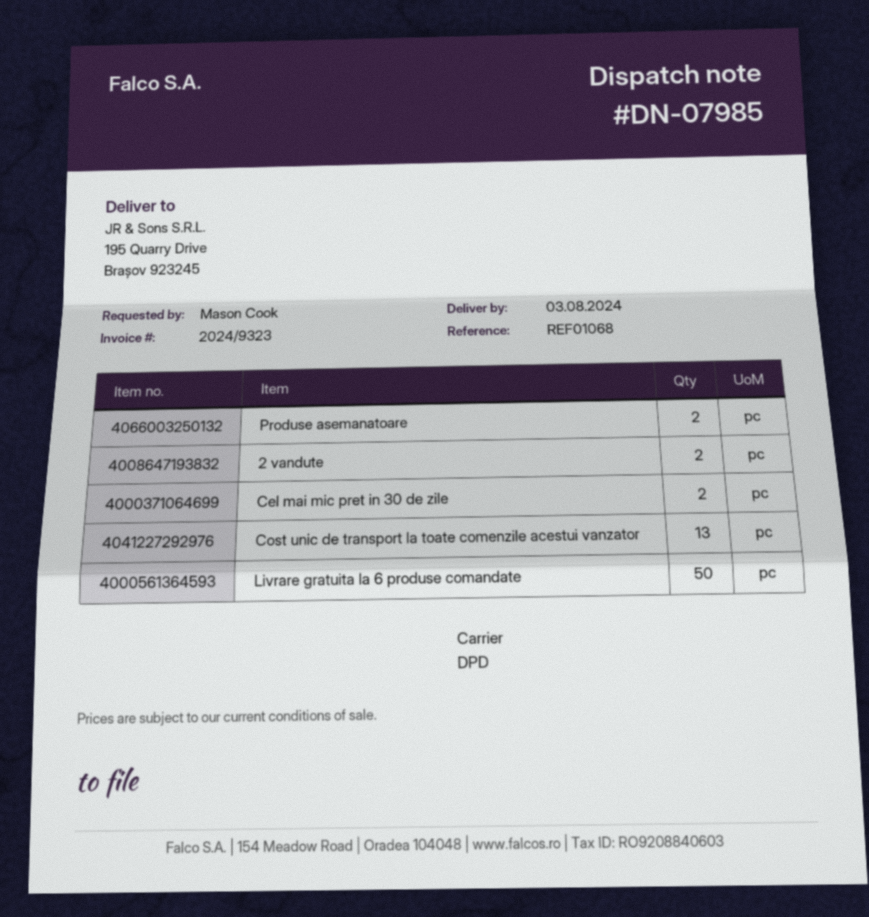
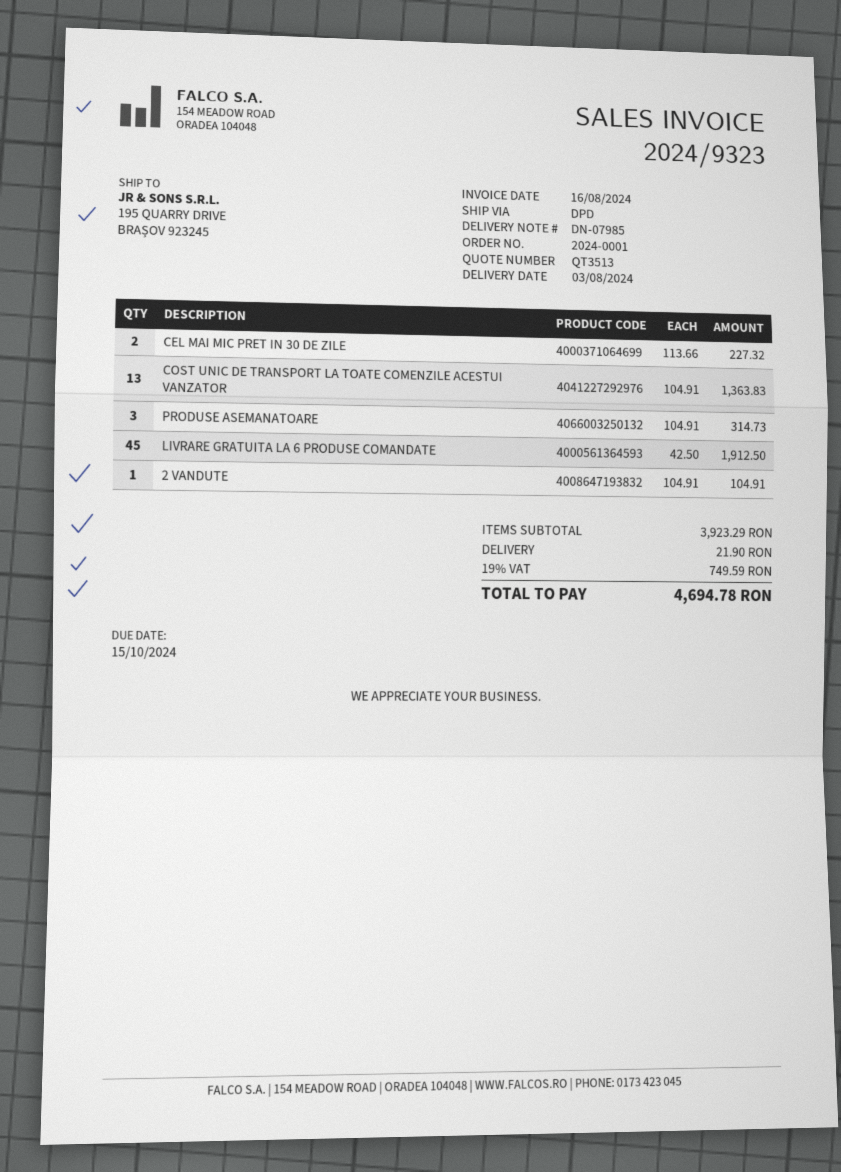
Produse asemanatoare: 2 -> 3
2 vandute: 2 -> 1
Livrare gratuita la 6 produse comandate: 50 -> 45

